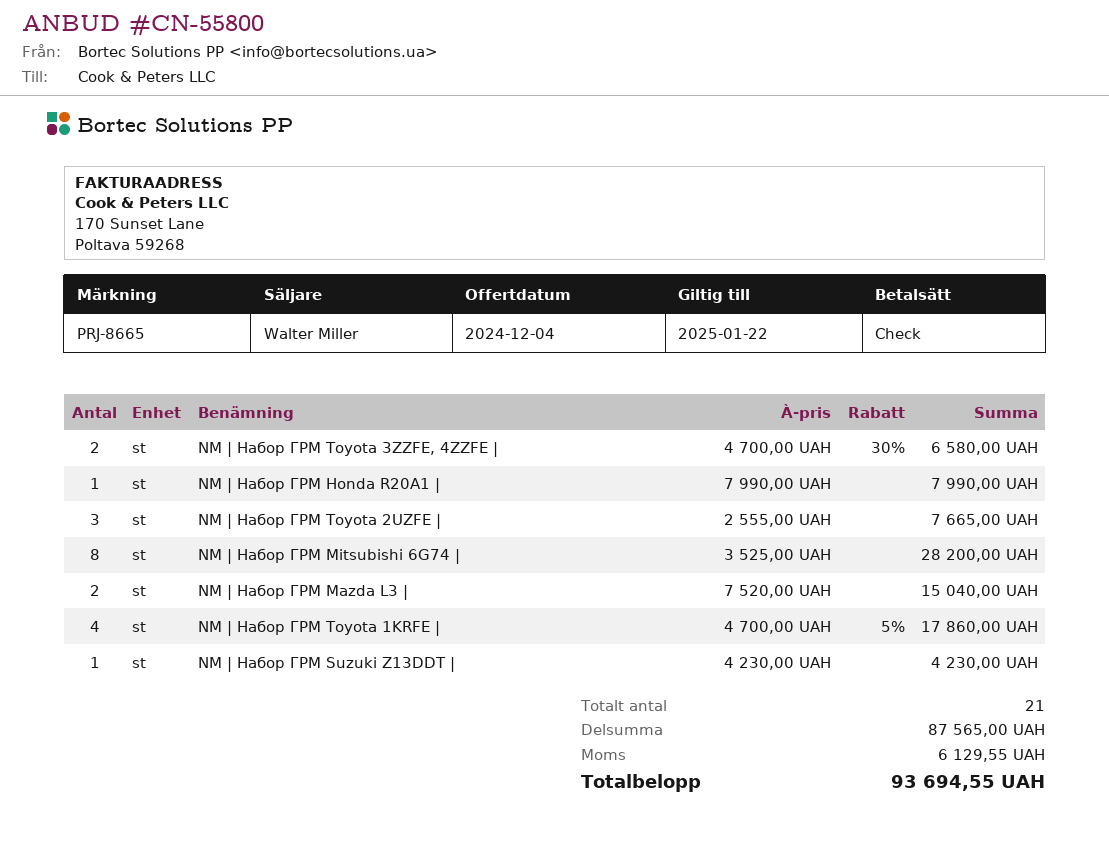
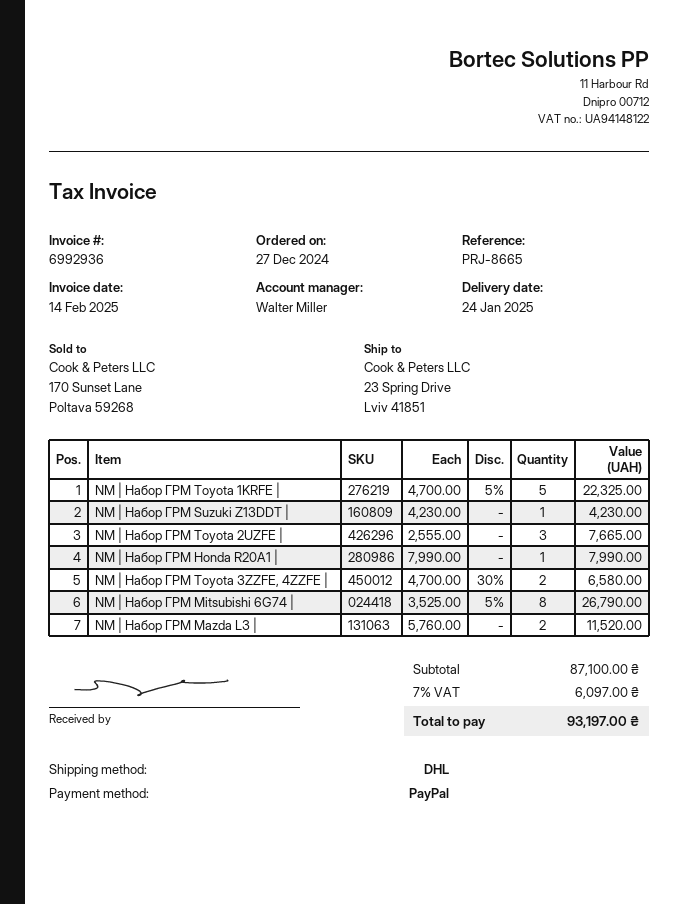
payment method: cheque -> PayPal
NM | Набор ГРМ Mitsubishi 6G74 |: 8 x 3525.00 = 28200.00 -> 8 x 3525.00 - 5% = 26790.00
NM | Набор ГРМ Mazda L3 |: 2 x 7520.00 = 15040.00 -> 2 x 5760.00 = 11520.00
NM | Набор ГРМ Toyota 1KRFE |: 4 x 4700.00 - 5% = 17860.00 -> 5 x 4700.00 - 5% = 22325.00
subtotal: 87565.00 -> 87100.00
tax: 6129.55 -> 6097.00
total: 93694.55 -> 93197.00

